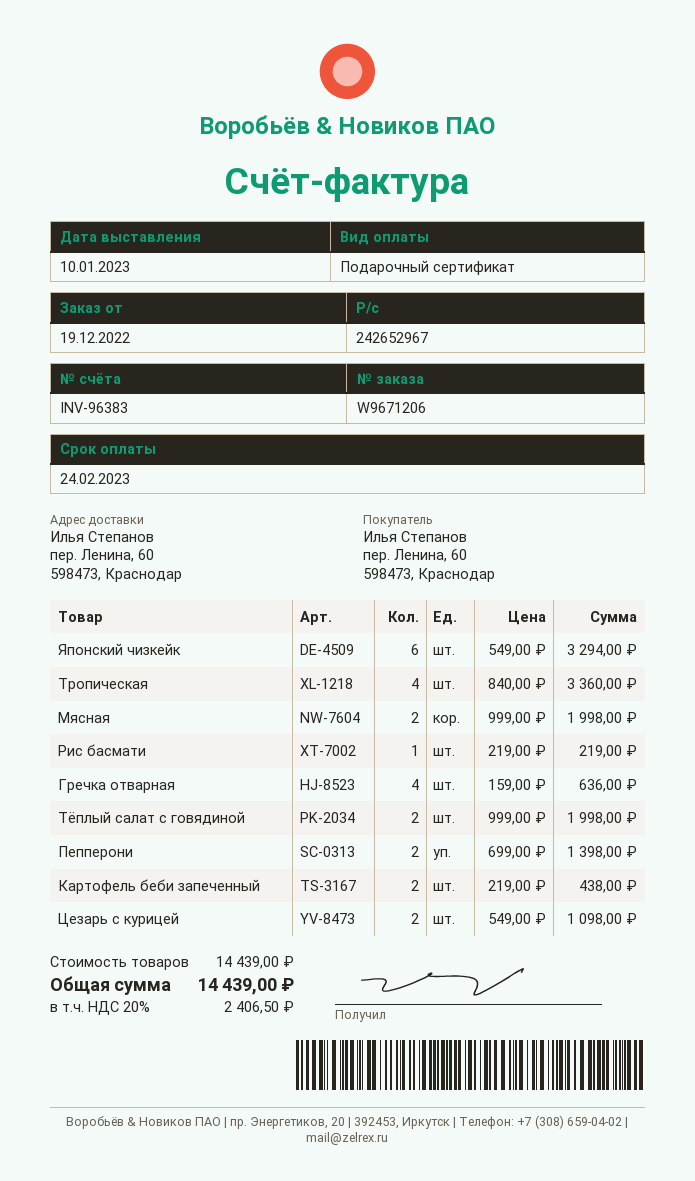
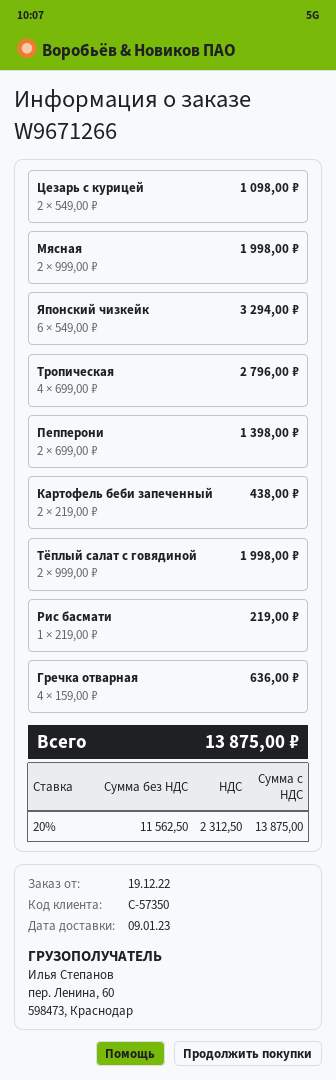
order number: W9671206 -> W9671266
Тропическая: 4 x 840.00 = 3360.00 -> 4 x 699.00 = 2796.00
tax: 20% = 2406.50 -> 20% = 2312.50
total: 14439.00 -> 13875.00

